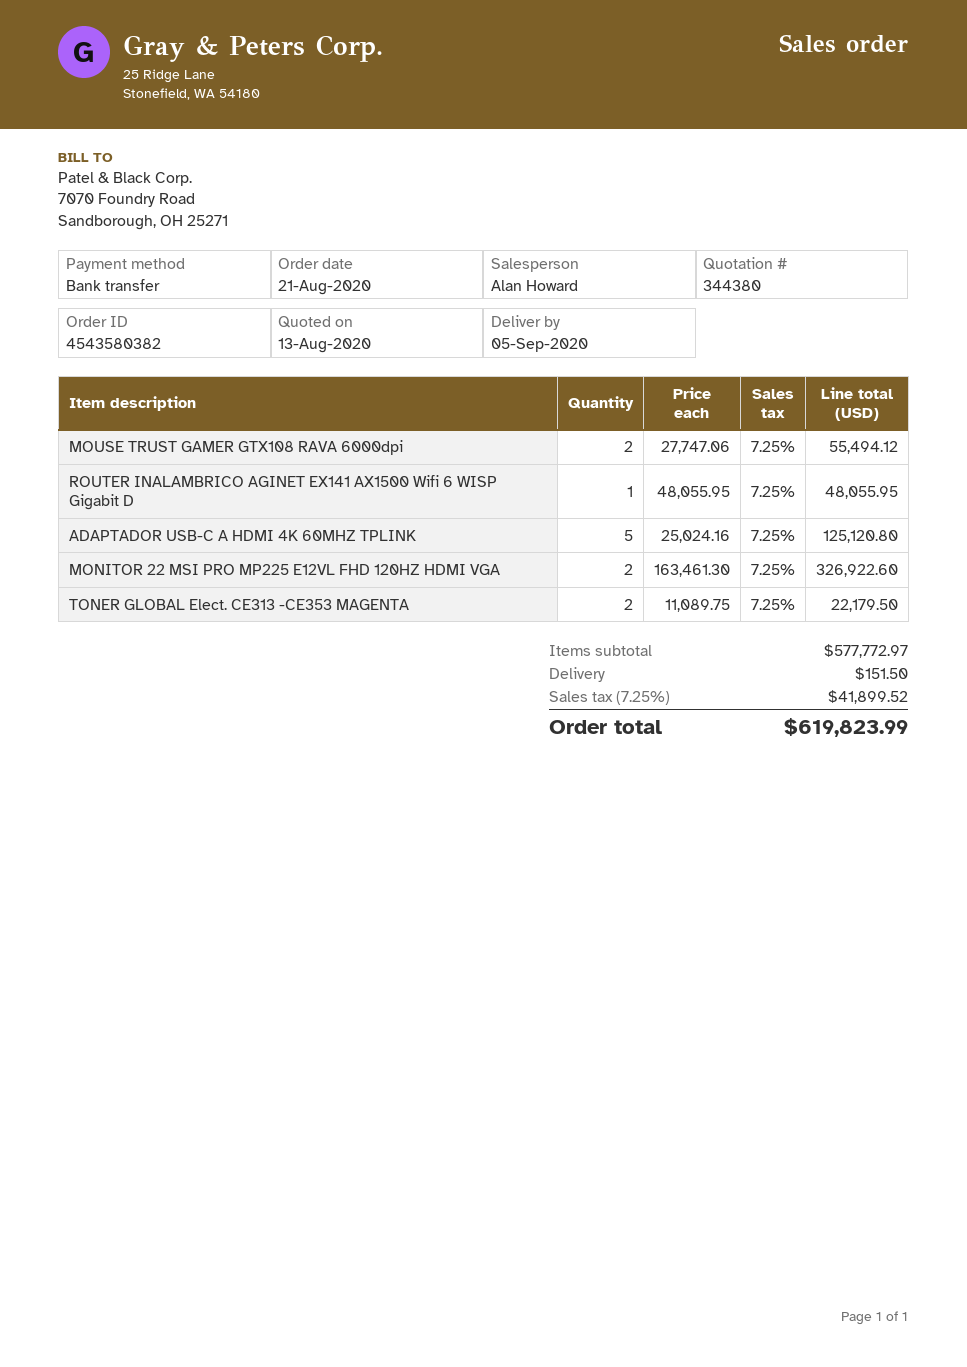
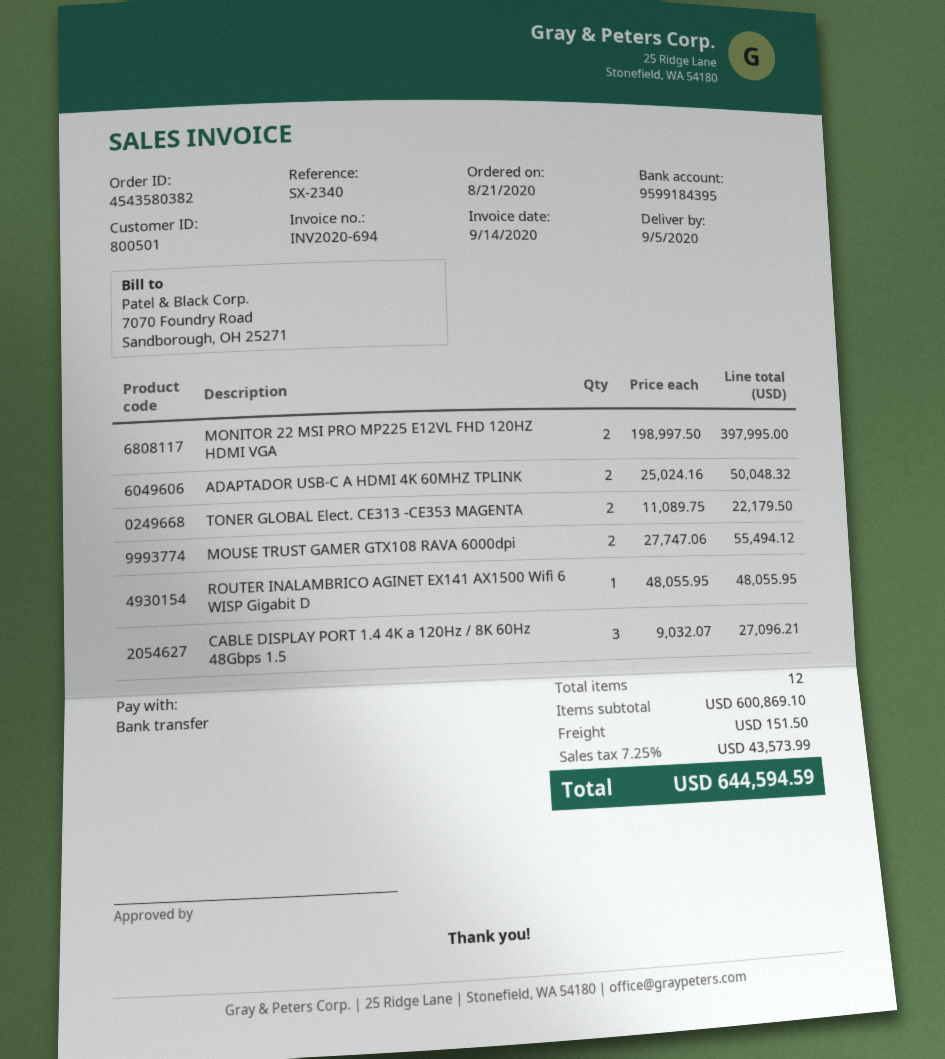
ADAPTADOR USB-C A HDMI 4K 60MHZ TPLINK: 5 x 25024.16 = 125120.80 -> 2 x 25024.16 = 50048.32
MONITOR 22 MSI PRO MP225 E12VL FHD 120HZ HDMI VGA: 2 x 163461.30 = 326922.60 -> 2 x 198997.50 = 397995.00
CABLE DISPLAY PORT 1.4 4K a 120Hz / 8K 60Hz 48Gbps 1.5: none -> 3 x 9032.07 = 27096.21
subtotal: 577772.97 -> 600869.10
tax: 7.25% = 41899.52 -> 7.25% = 43573.99
total: 619823.99 -> 644594.59

